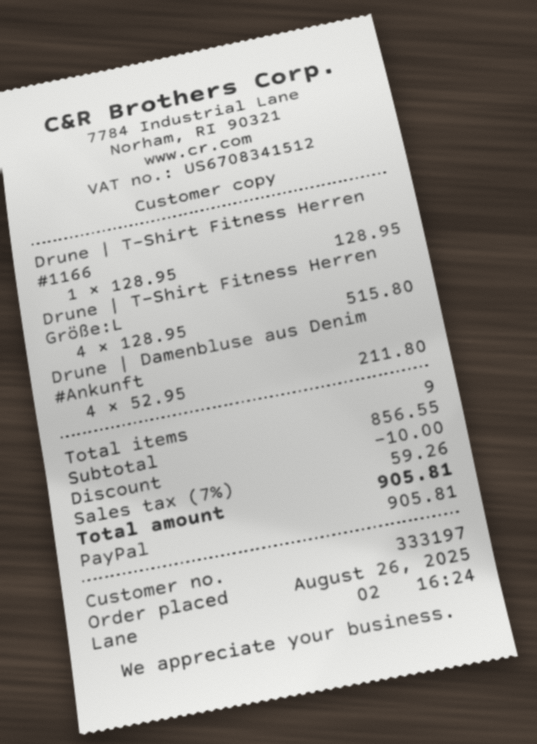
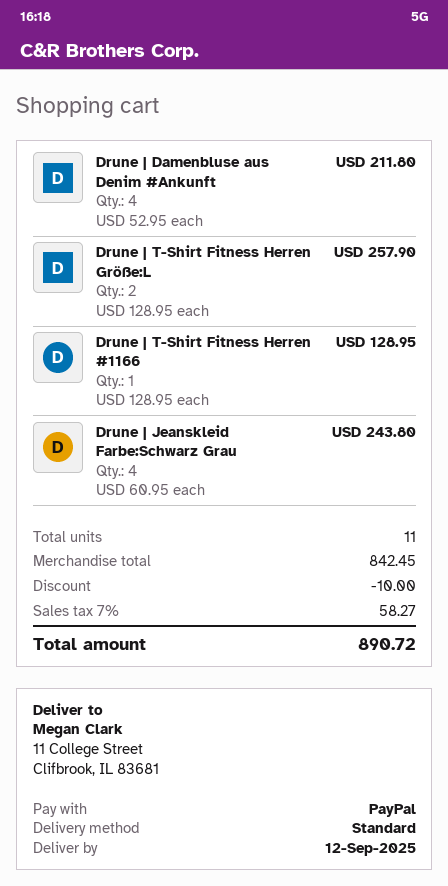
Drune | T-Shirt Fitness Herren Größe:L: 4 x 128.95 = 515.80 -> 2 x 128.95 = 257.90
Drune | Jeanskleid Farbe:Schwarz Grau: none -> 4 x 60.95 = 243.80
total quantity: 9 -> 11
subtotal: 856.55 -> 842.45
tax: 7% = 59.26 -> 7% = 58.27
total: 905.81 -> 890.72

